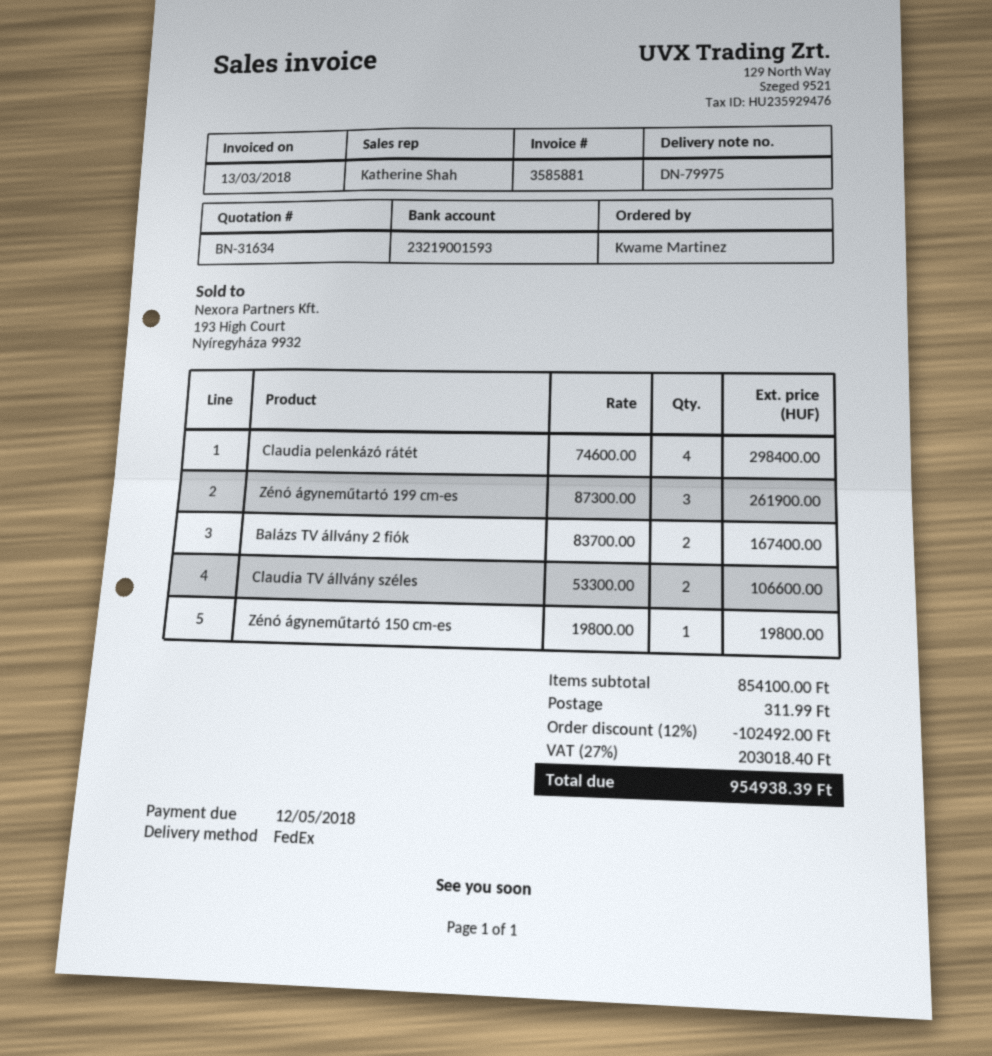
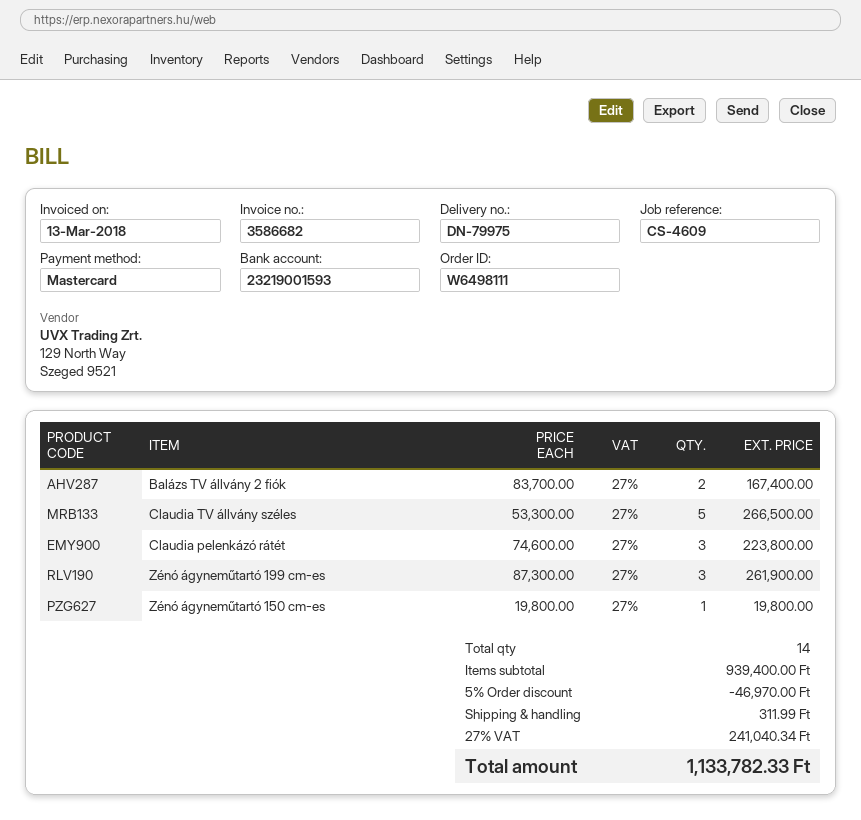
invoice number: 3585881 -> 3586682
Claudia pelenkázó rátét: 4 x 74600.00 = 298400.00 -> 3 x 74600.00 = 223800.00
Claudia TV állvány széles: 2 x 53300.00 = 106600.00 -> 5 x 53300.00 = 266500.00
subtotal: 854100.00 -> 939400.00
discount: 12% = 102492.00 -> 5% = 46970.00
tax: 27% = 203018.40 -> 27% = 241040.34
total: 954938.39 -> 1133782.33

